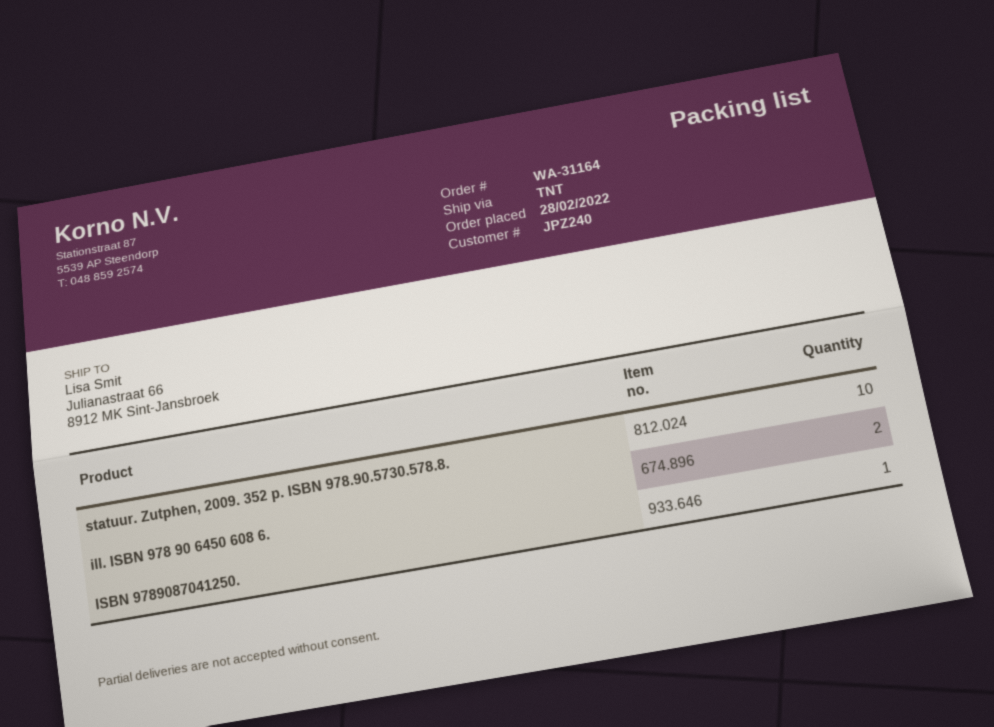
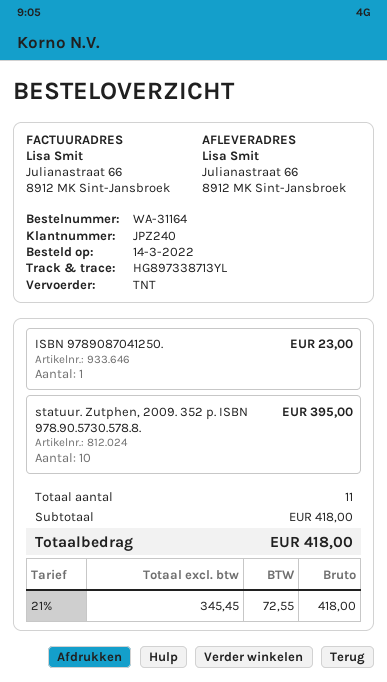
order date: 2022-02-28 -> 2022-03-14
ill. ISBN 978 90 6450 608 6.: 2 -> none

